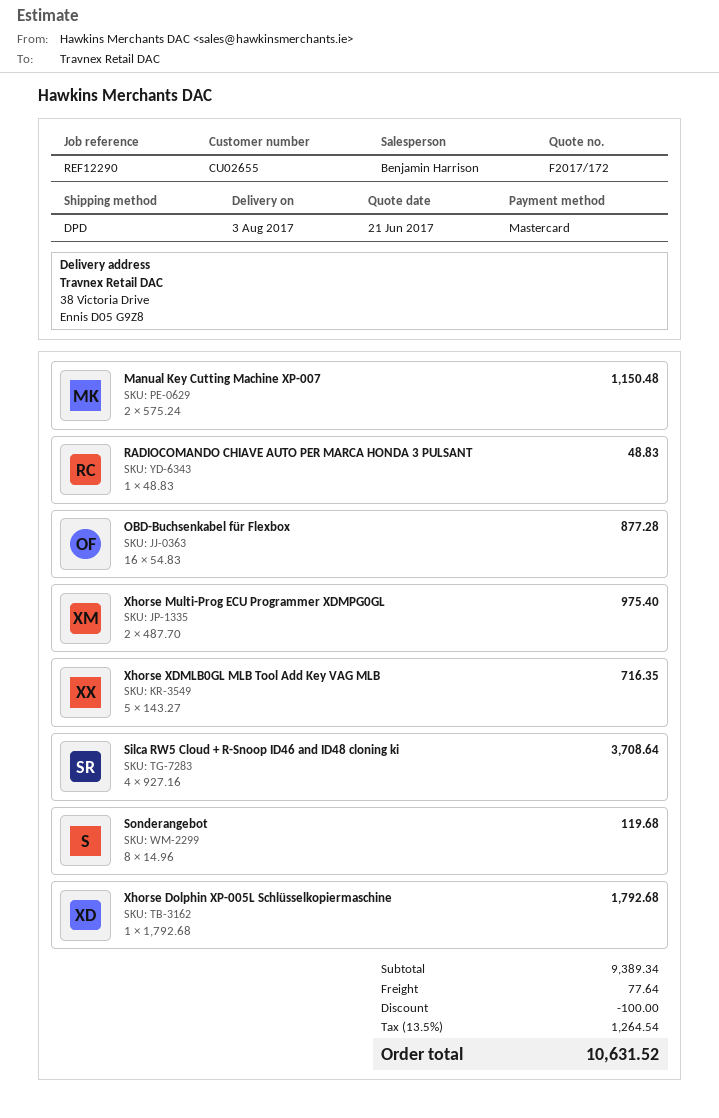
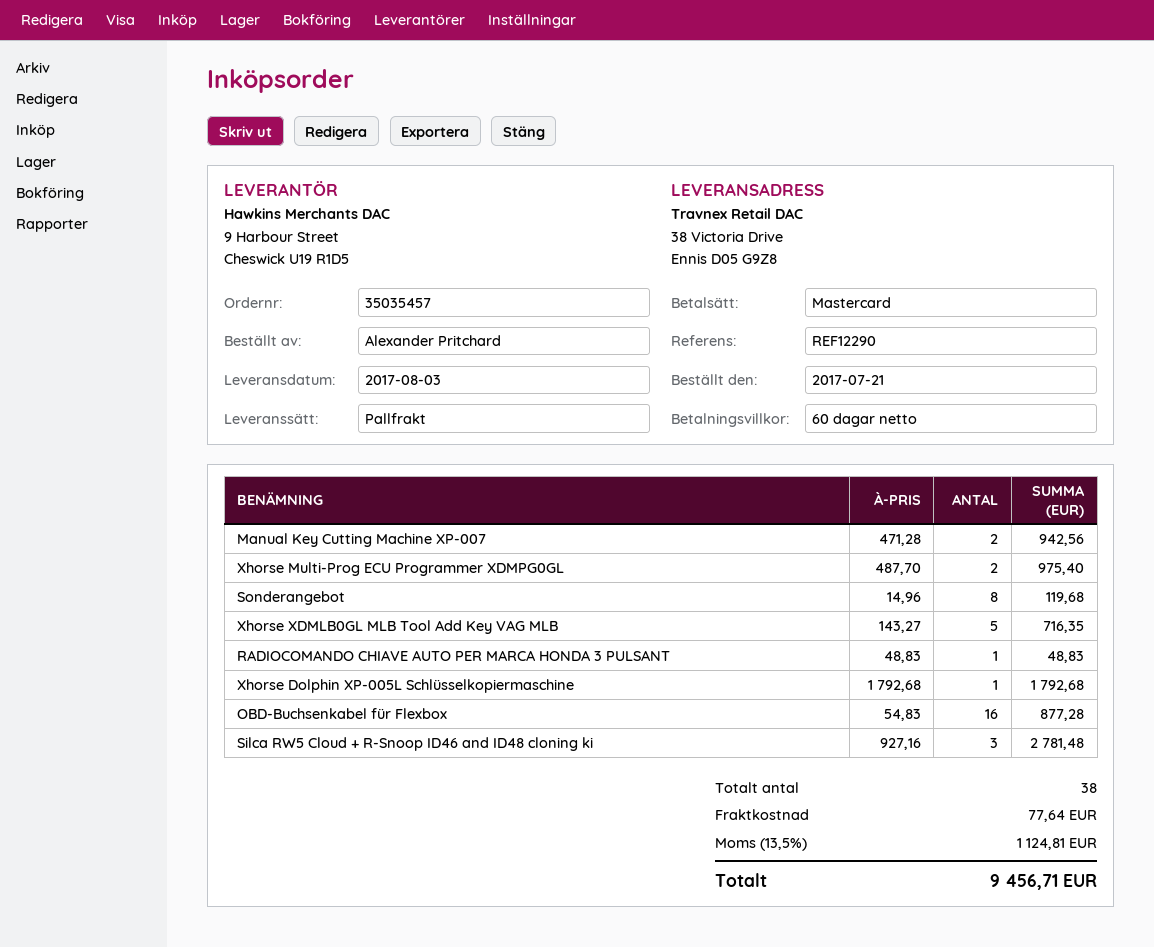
shipping method: DPD -> pallet freight
Manual Key Cutting Machine XP-007: 2 x 575.24 = 1150.48 -> 2 x 471.28 = 942.56
Silca RW5 Cloud + R-Snoop ID46 and ID48 cloning ki: 4 x 927.16 = 3708.64 -> 3 x 927.16 = 2781.48
discount: 100.00 -> none
tax: 13.5% = 1264.54 -> 13.5% = 1124.81
total: 10631.52 -> 9456.71

